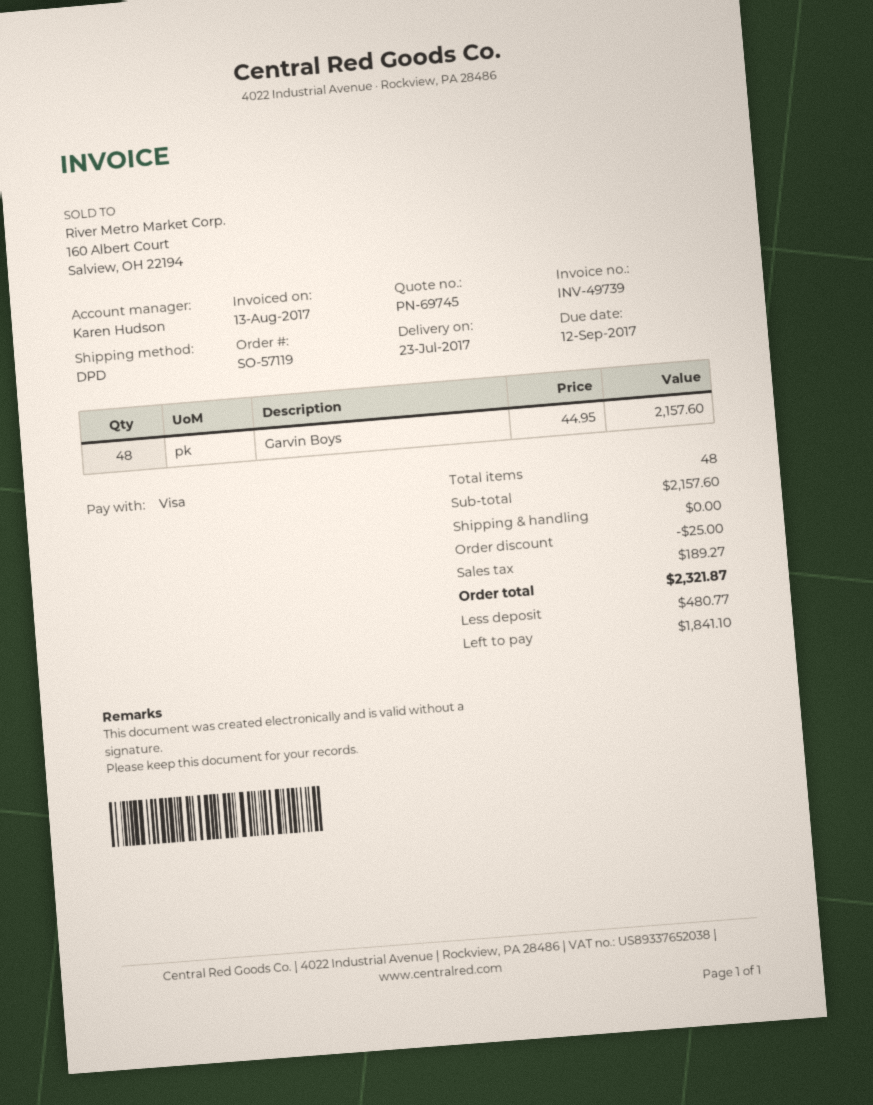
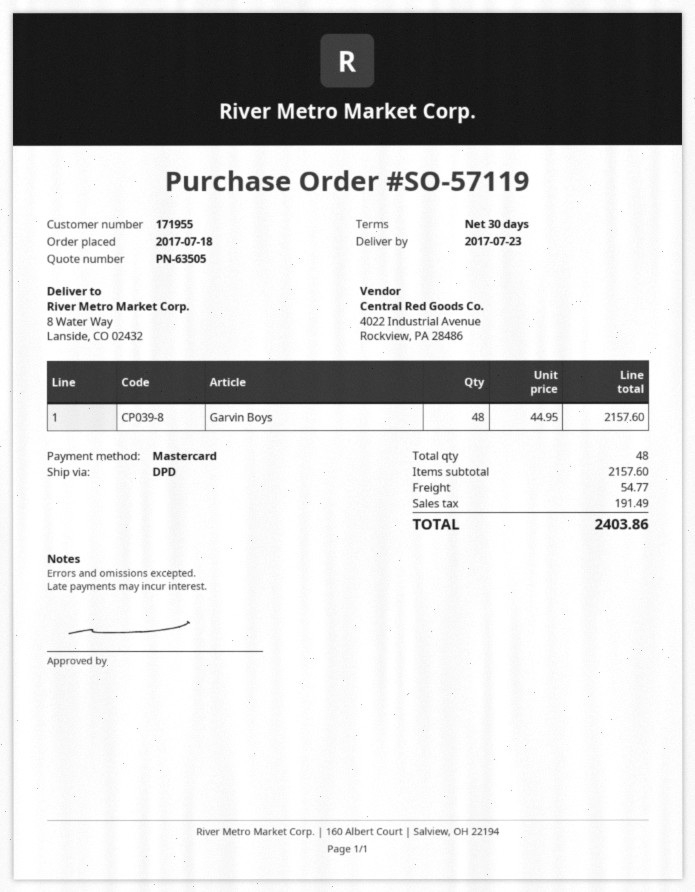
quote number: PN-69745 -> PN-63505
payment method: Visa -> Mastercard
discount: 25.00 -> none
shipping: 0.00 -> 54.77
tax: 189.27 -> 191.49
total: 2321.87 -> 2403.86

